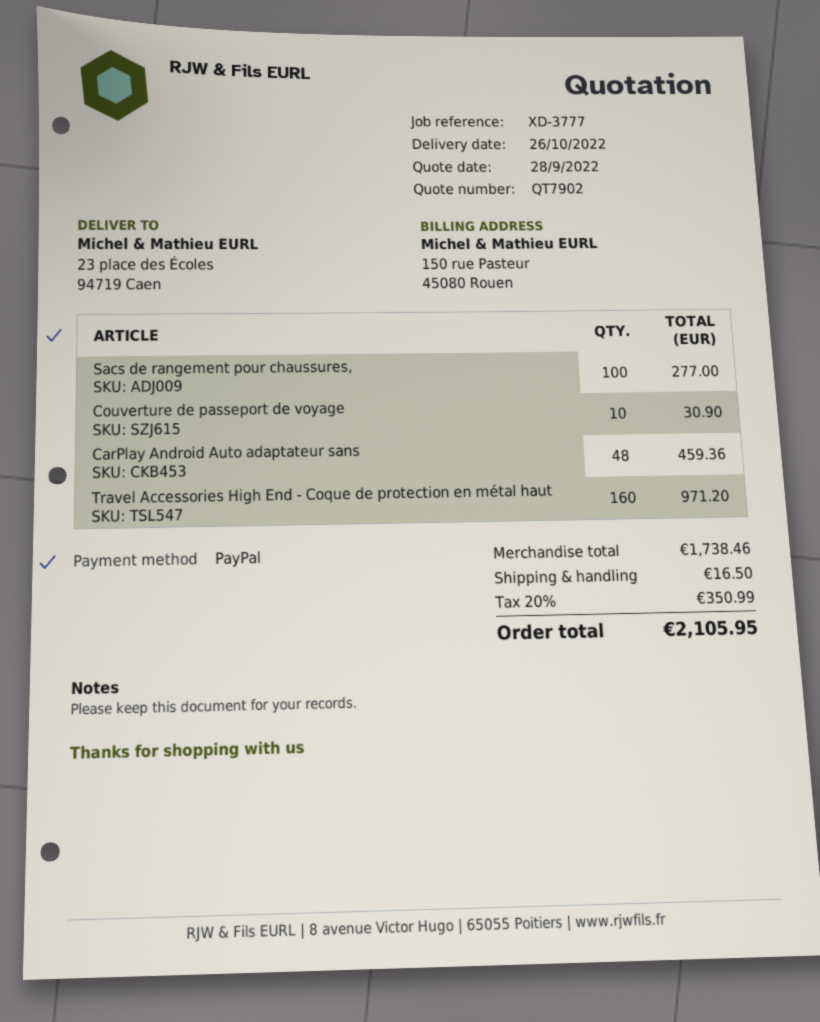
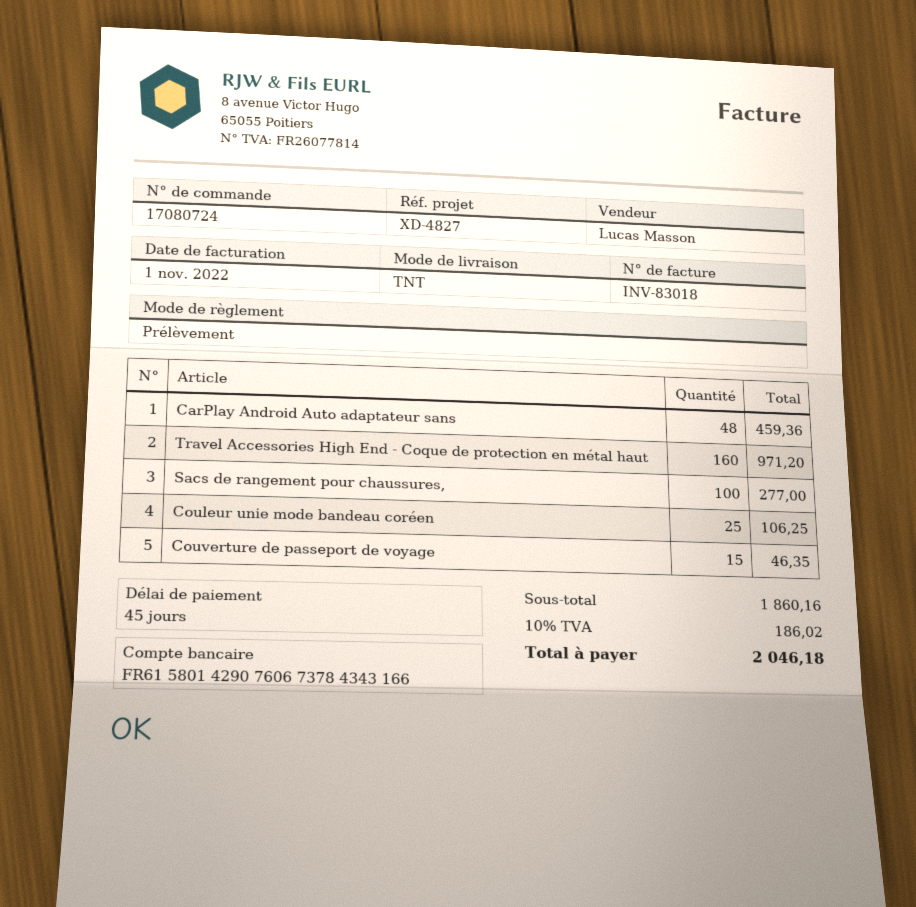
reference: XD-3777 -> XD-4827
payment method: PayPal -> direct debit
Couverture de passeport de voyage: 10 for 30.90 -> 15 for 46.35
Couleur unie mode bandeau coréen: none -> 25 for 106.25
subtotal: 1738.46 -> 1860.16
shipping: 16.50 -> none
tax: 20% = 350.99 -> 10% = 186.02
total: 2105.95 -> 2046.18

